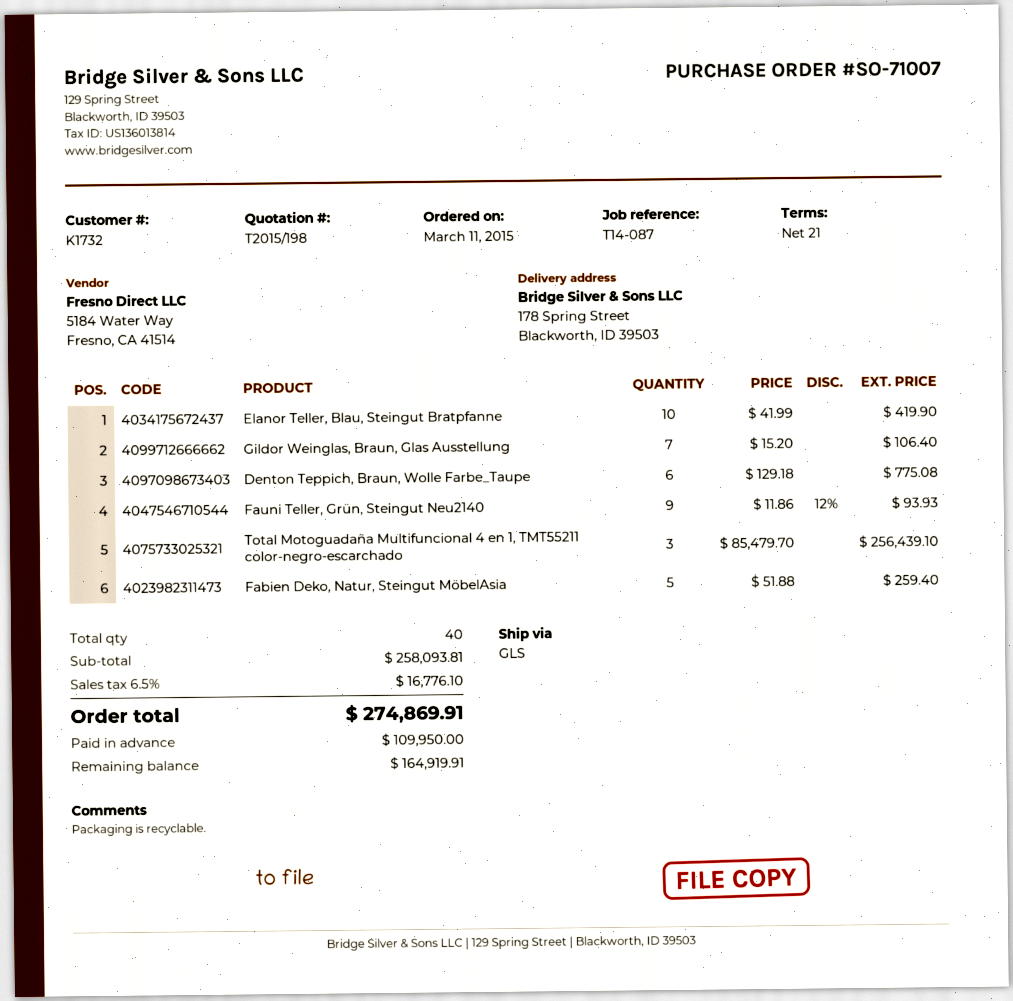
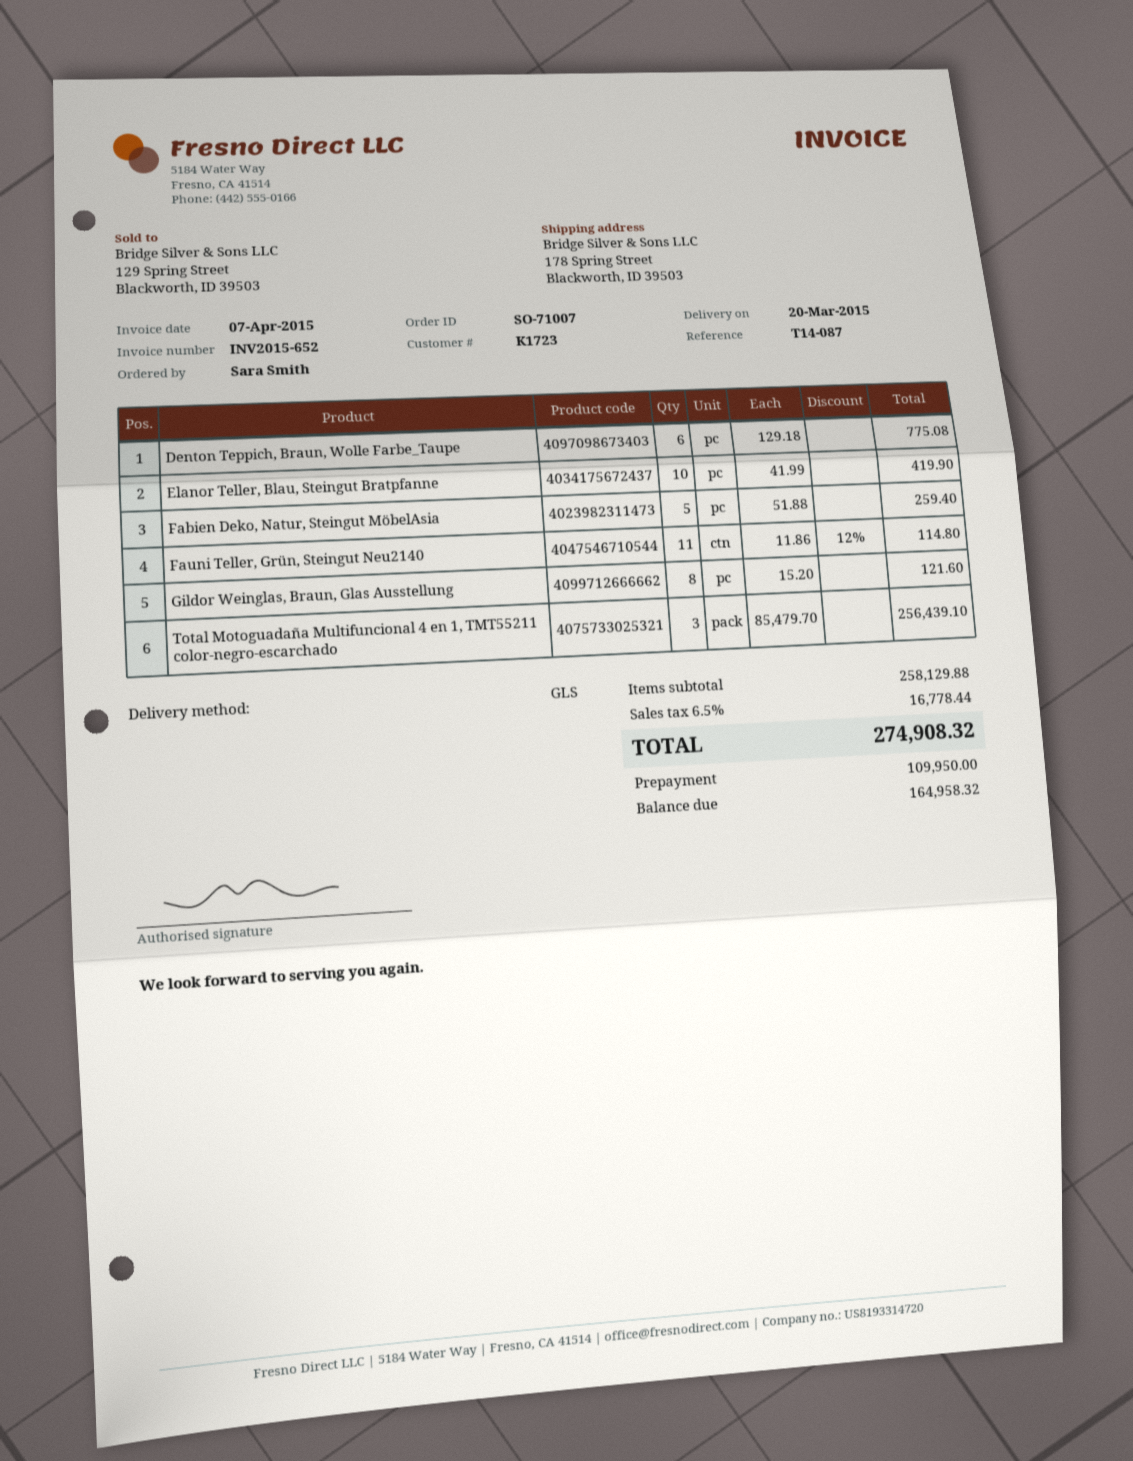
customer number: K1732 -> K1723
Gildor Weinglas, Braun, Glas Ausstellung: 7 x 15.20 = 106.40 -> 8 x 15.20 = 121.60
Fauni Teller, Grün, Steingut Neu2140: 9 x 11.86 - 12% = 93.93 -> 11 x 11.86 - 12% = 114.80
subtotal: 258093.81 -> 258129.88
tax: 6.5% = 16776.10 -> 6.5% = 16778.44
total: 274869.91 -> 274908.32
balance: 164919.91 -> 164958.32

